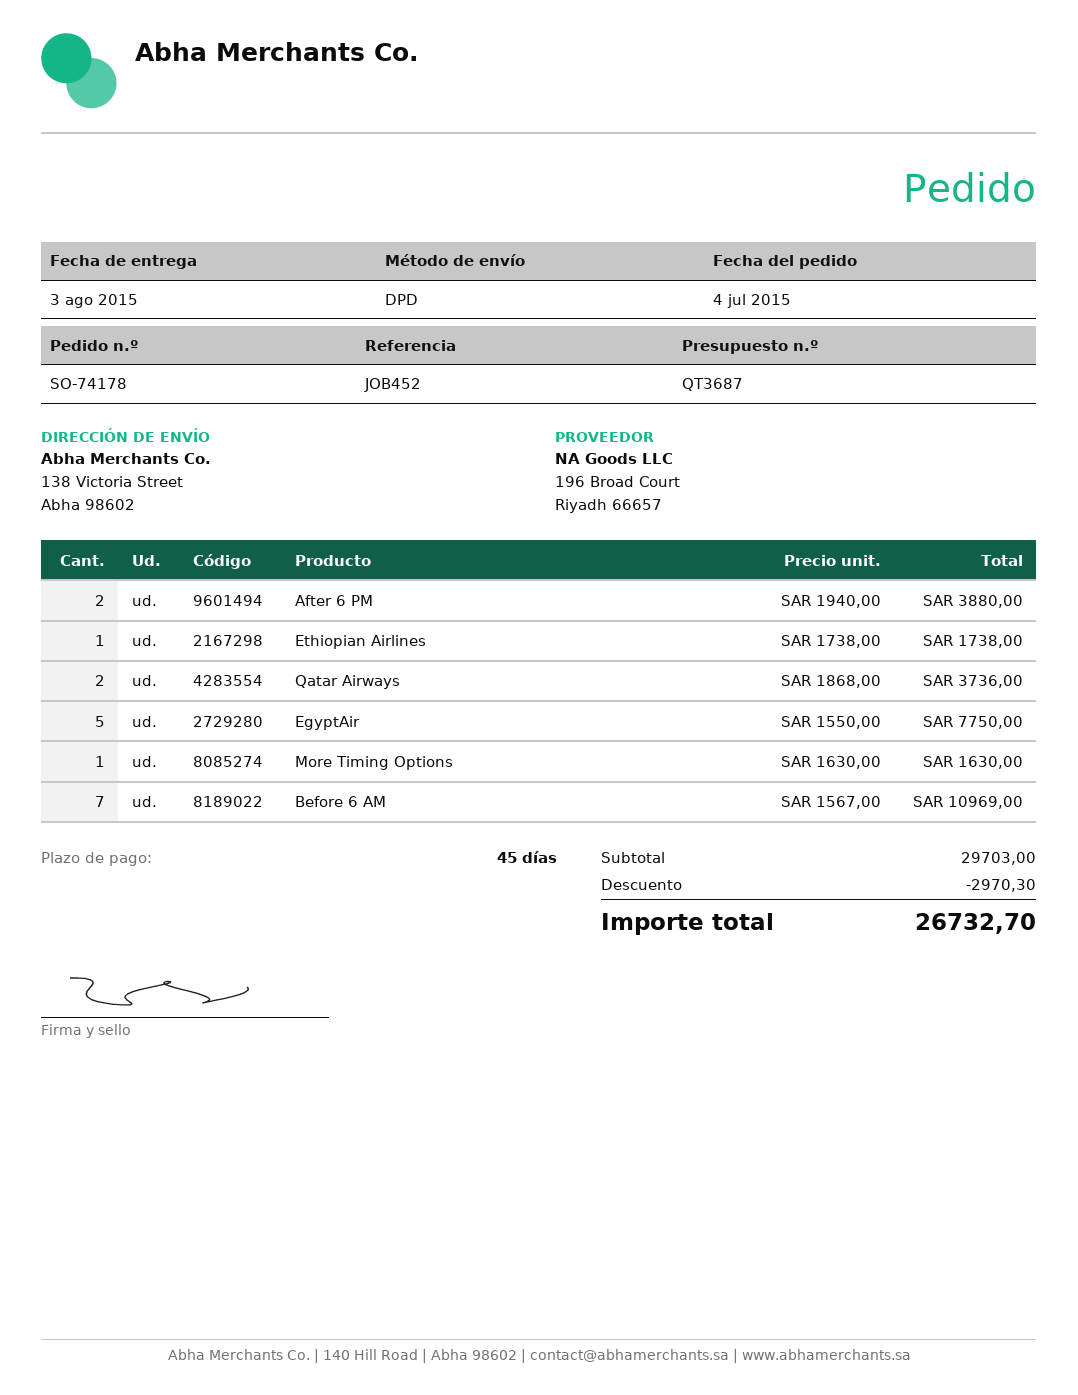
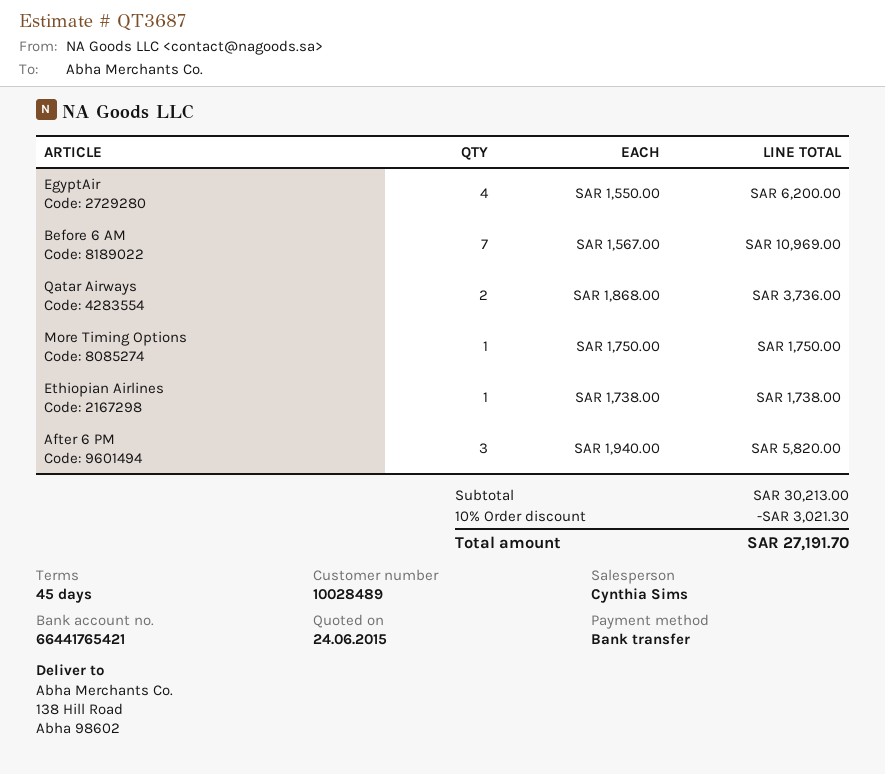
ship to: 138 Victoria Street, Abha 98602 -> 138 Hill Road, Abha 98602
After 6 PM: 2 x 1940.00 = 3880.00 -> 3 x 1940.00 = 5820.00
EgyptAir: 5 x 1550.00 = 7750.00 -> 4 x 1550.00 = 6200.00
More Timing Options: 1 x 1630.00 = 1630.00 -> 1 x 1750.00 = 1750.00
subtotal: 29703.00 -> 30213.00
discount: 2970.30 -> 3021.30
total: 26732.70 -> 27191.70

